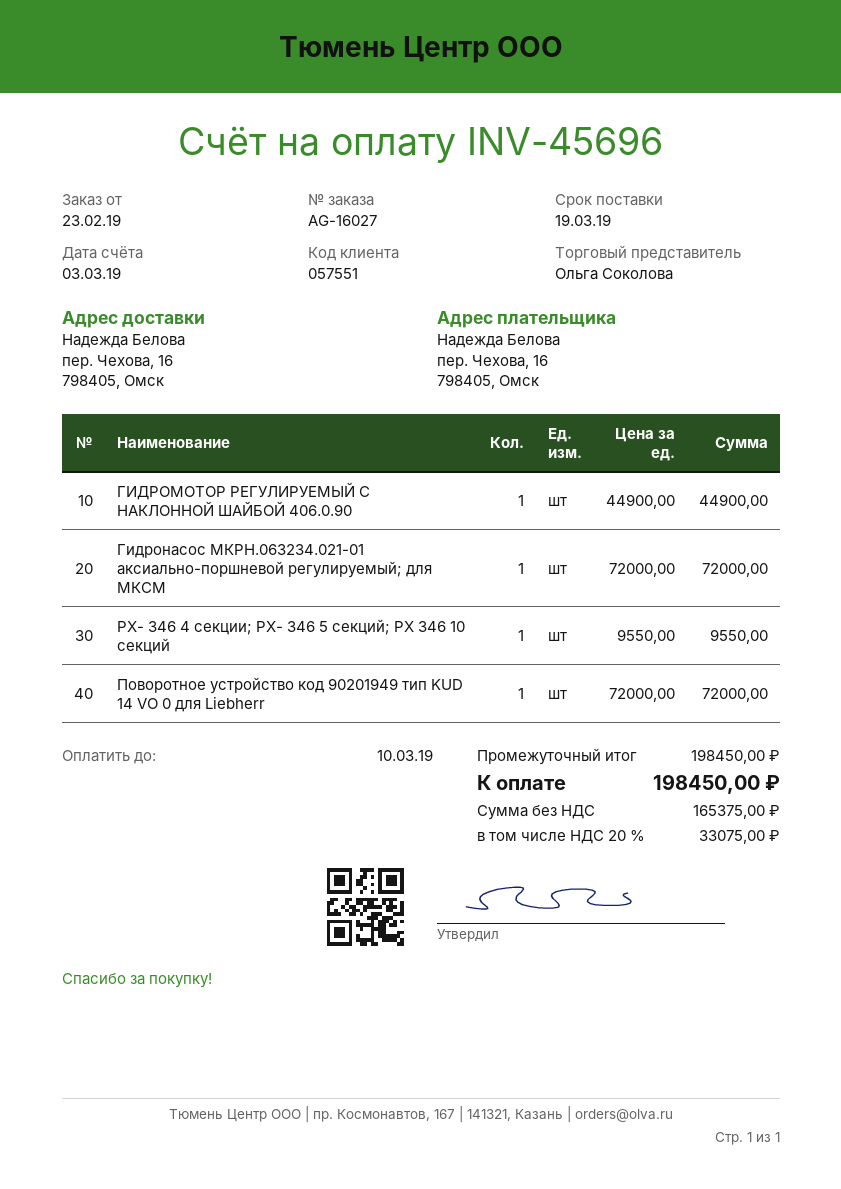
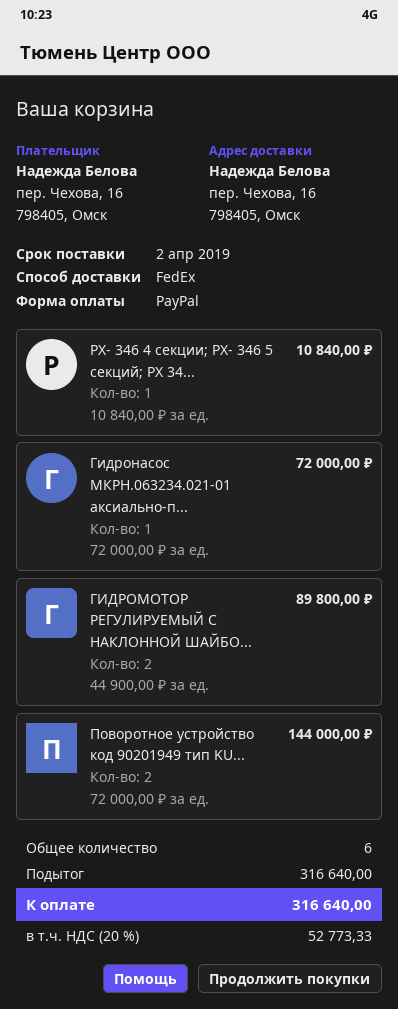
delivery date: 2019-03-19 -> 2019-04-02
ГИДРОМОТОР РЕГУЛИРУЕМЫЙ С НАКЛОННОЙ ШАЙБОЙ 406.0.90: 1 x 44900.00 = 44900.00 -> 2 x 44900.00 = 89800.00
PX- 346 4 секции; PX- 346 5 секций; РХ 346 10 секций: 1 x 9550.00 = 9550.00 -> 1 x 10840.00 = 10840.00
Поворотное устройство код 90201949 тип KUD 14 VO 0 для Liebherr: 1 x 72000.00 = 72000.00 -> 2 x 72000.00 = 144000.00
subtotal: 198450.00 -> 316640.00
tax: 20% = 33075.00 -> 20% = 52773.33
total: 198450.00 -> 316640.00

